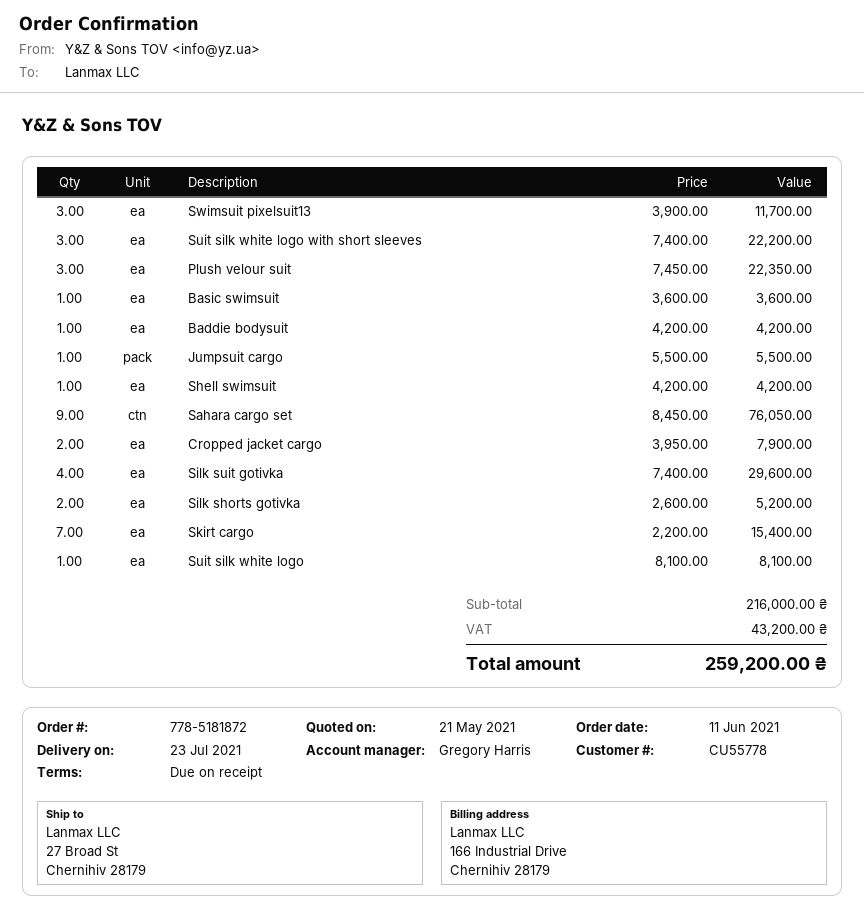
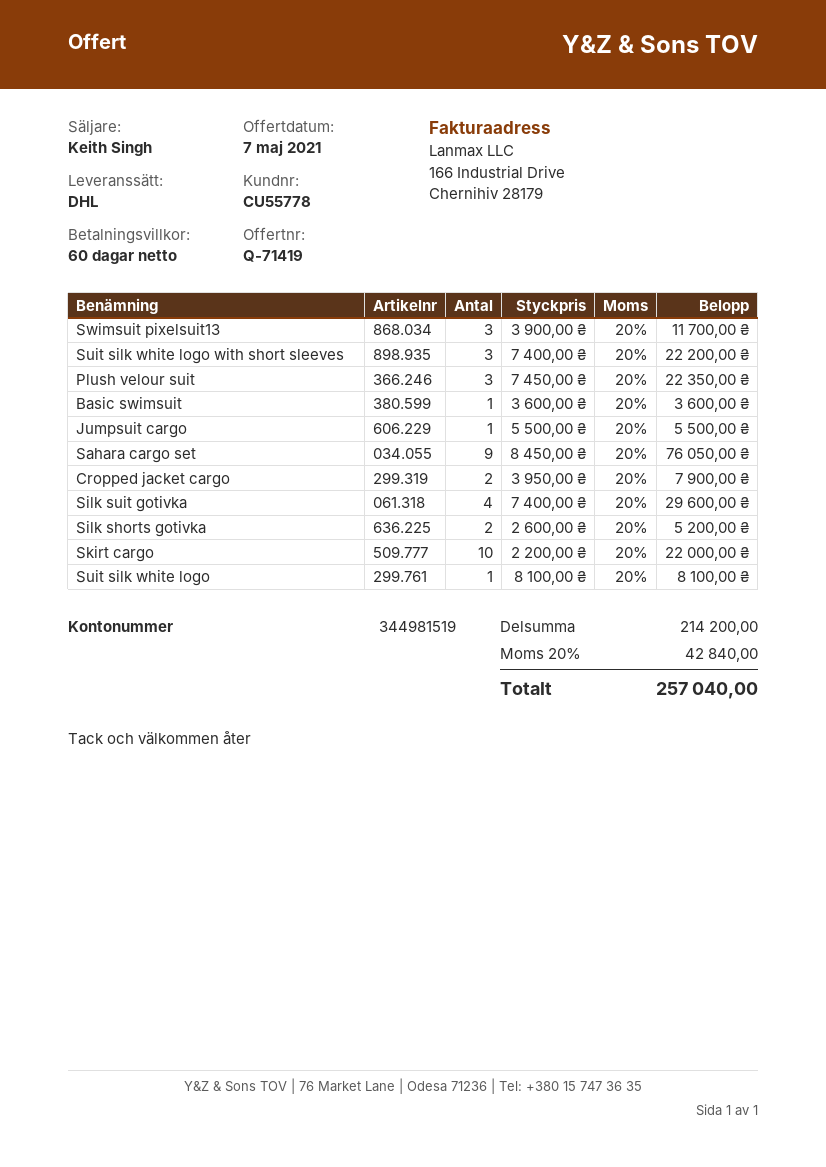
quote date: 2021-05-21 -> 2021-05-07
payment terms: on receipt -> 60 days
sales rep: Gregory Harris -> Keith Singh
Baddie bodysuit: 1 x 4200.00 = 4200.00 -> none
Shell swimsuit: 1 x 4200.00 = 4200.00 -> none
Skirt cargo: 7 x 2200.00 = 15400.00 -> 10 x 2200.00 = 22000.00
subtotal: 216000.00 -> 214200.00
tax: 43200.00 -> 42840.00
total: 259200.00 -> 257040.00

